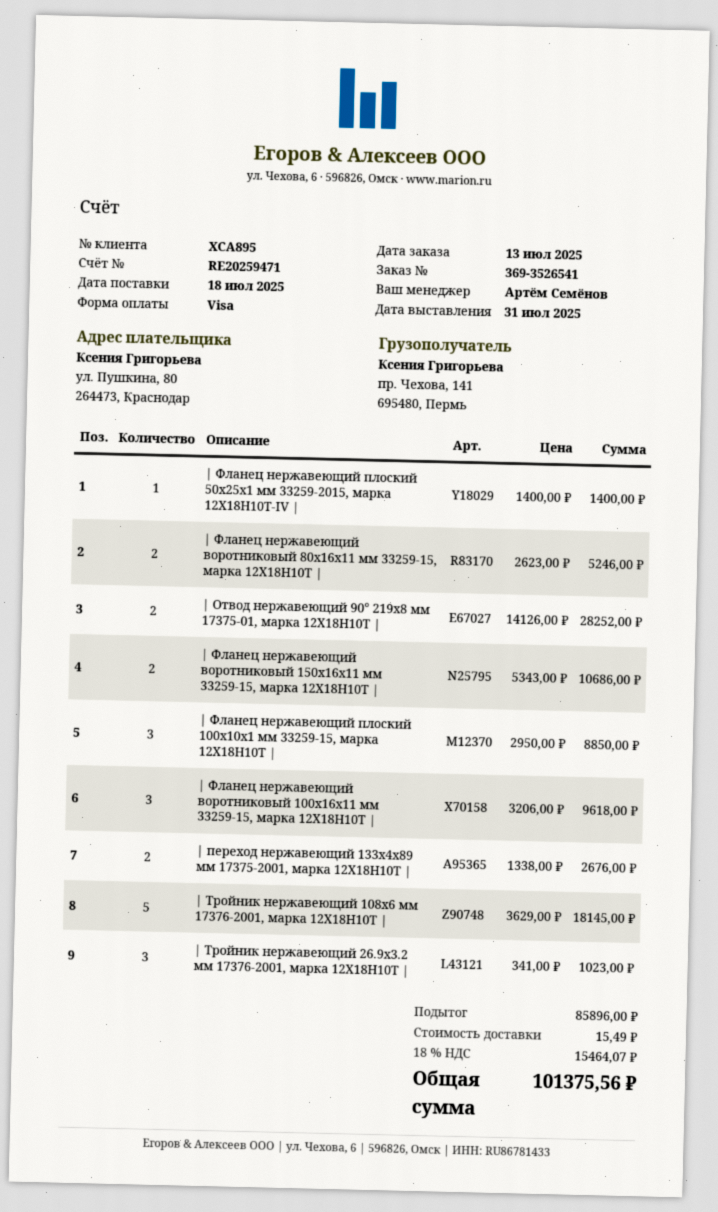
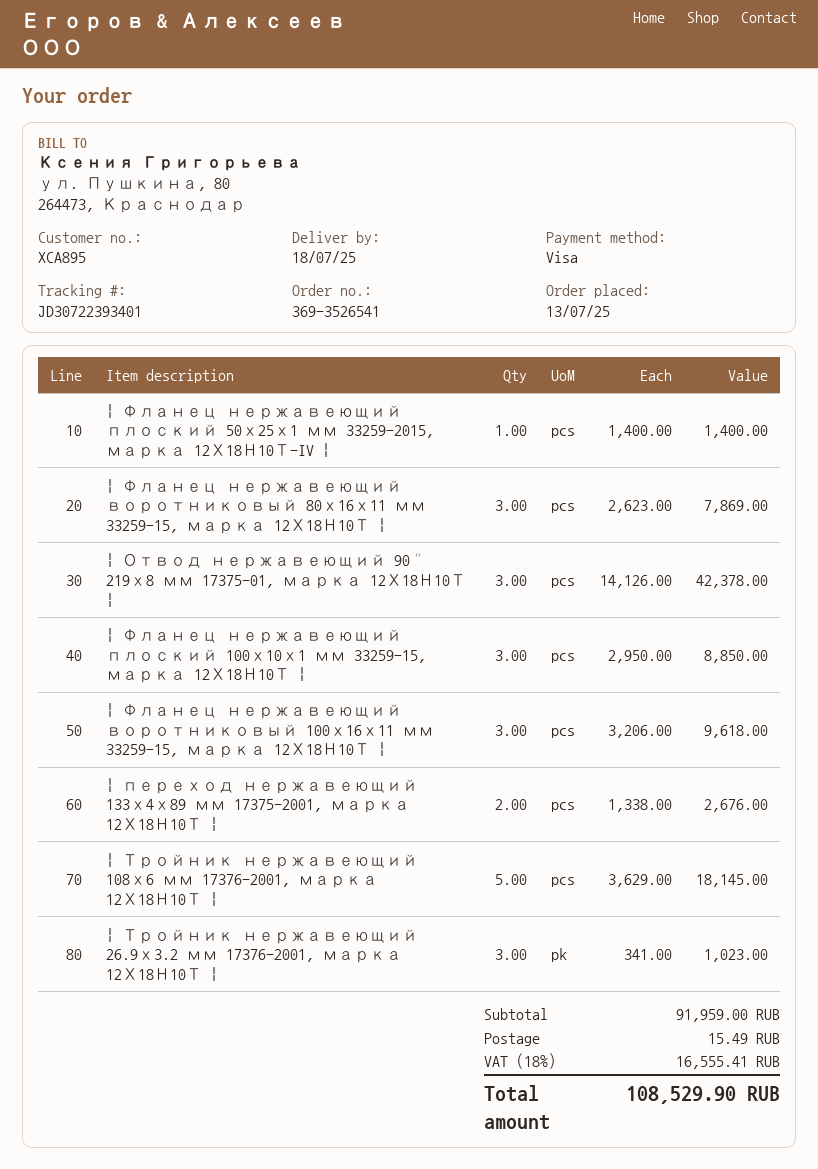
| Фланец нержавеющий воротниковый 80х16х11 мм 33259-15, марка 12Х18Н10Т |: 2 x 2623.00 = 5246.00 -> 3 x 2623.00 = 7869.00
| Отвод нержавеющий 90° 219х8 мм 17375-01, марка 12Х18Н10Т |: 2 x 14126.00 = 28252.00 -> 3 x 14126.00 = 42378.00
| Фланец нержавеющий воротниковый 150х16х11 мм 33259-15, марка 12Х18Н10Т |: 2 x 5343.00 = 10686.00 -> none
subtotal: 85896.00 -> 91959.00
tax: 18% = 15464.07 -> 18% = 16555.41
total: 101375.56 -> 108529.90

